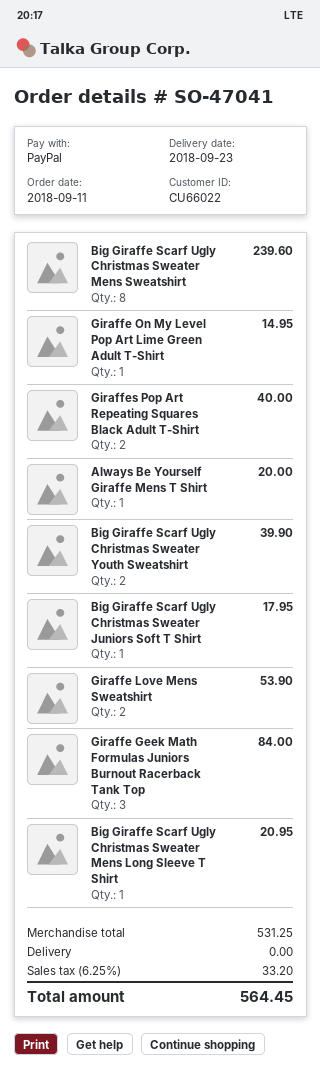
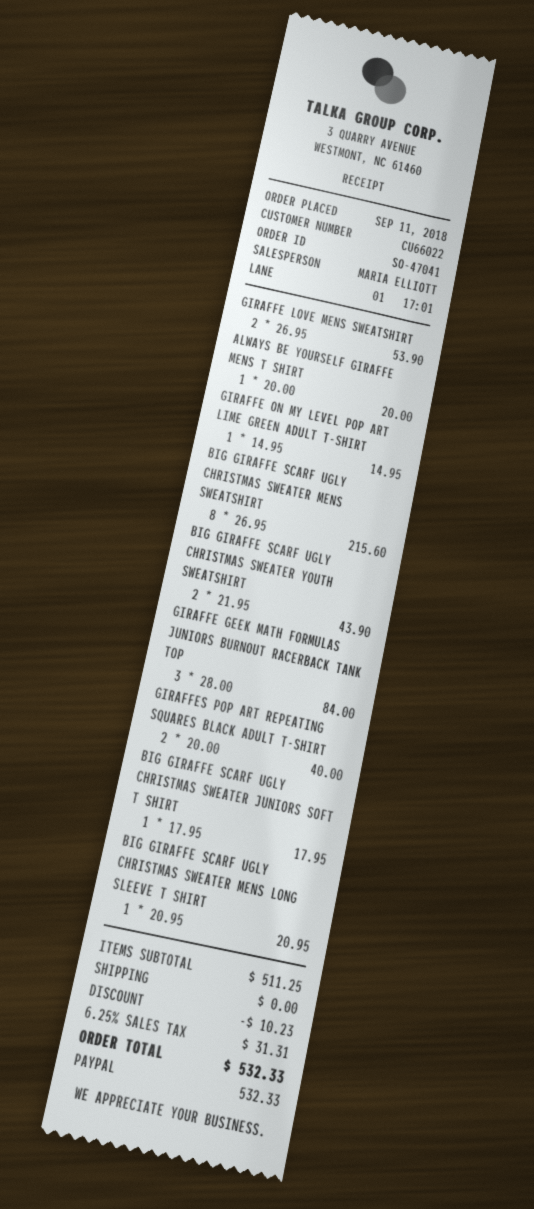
Big Giraffe Scarf Ugly Christmas Sweater Mens Sweatshirt: 8 for 239.60 -> 8 for 215.60
Big Giraffe Scarf Ugly Christmas Sweater Youth Sweatshirt: 2 for 39.90 -> 2 for 43.90
subtotal: 531.25 -> 511.25
discount: none -> 10.23
tax: 6.25% = 33.20 -> 6.25% = 31.31
total: 564.45 -> 532.33

